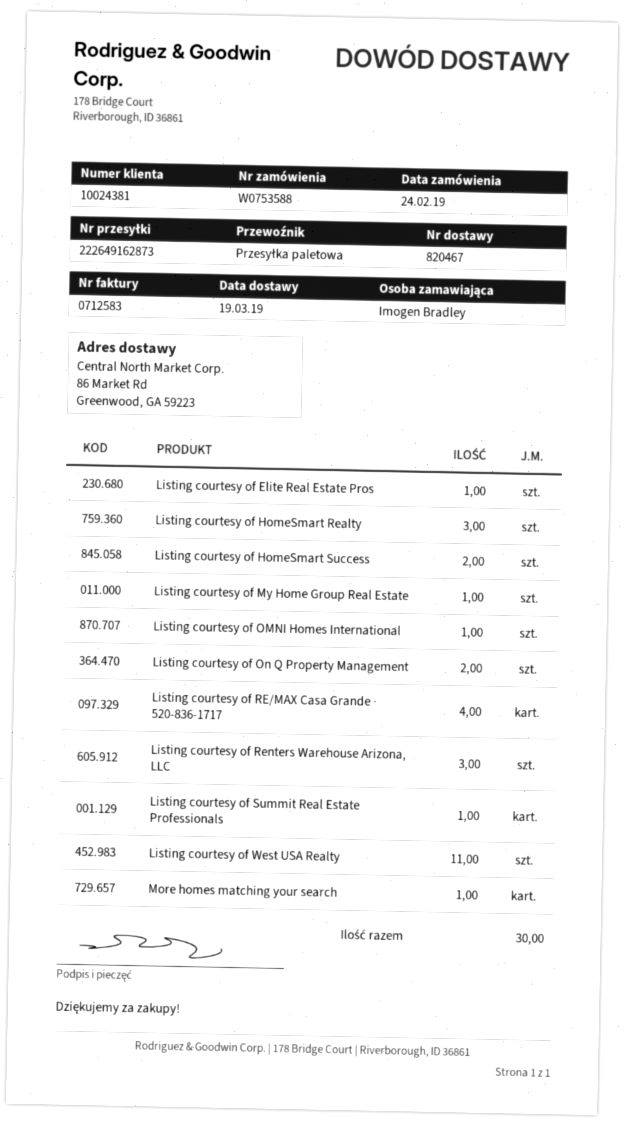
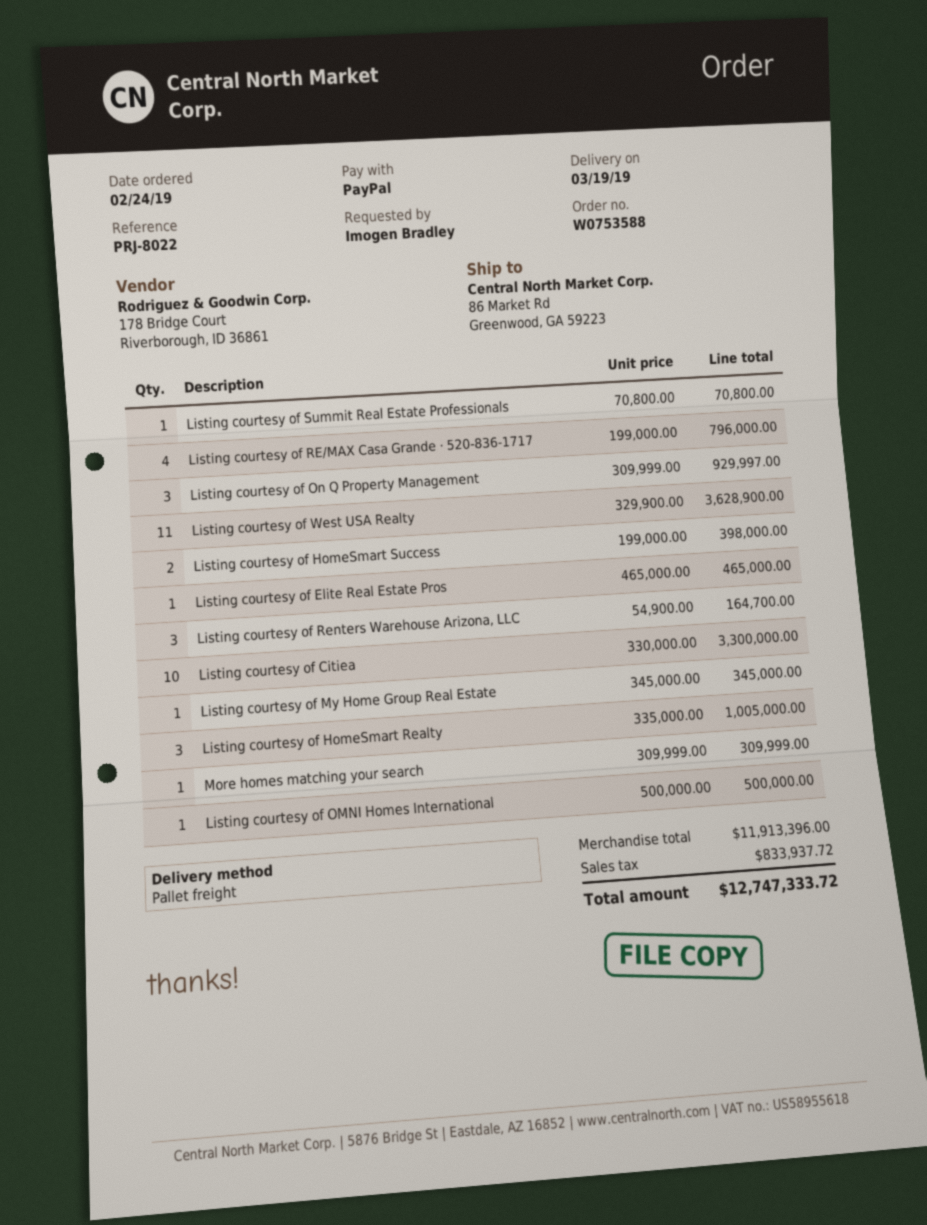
Listing courtesy of On Q Property Management: 2 -> 3
Listing courtesy of Citiea: none -> 10

